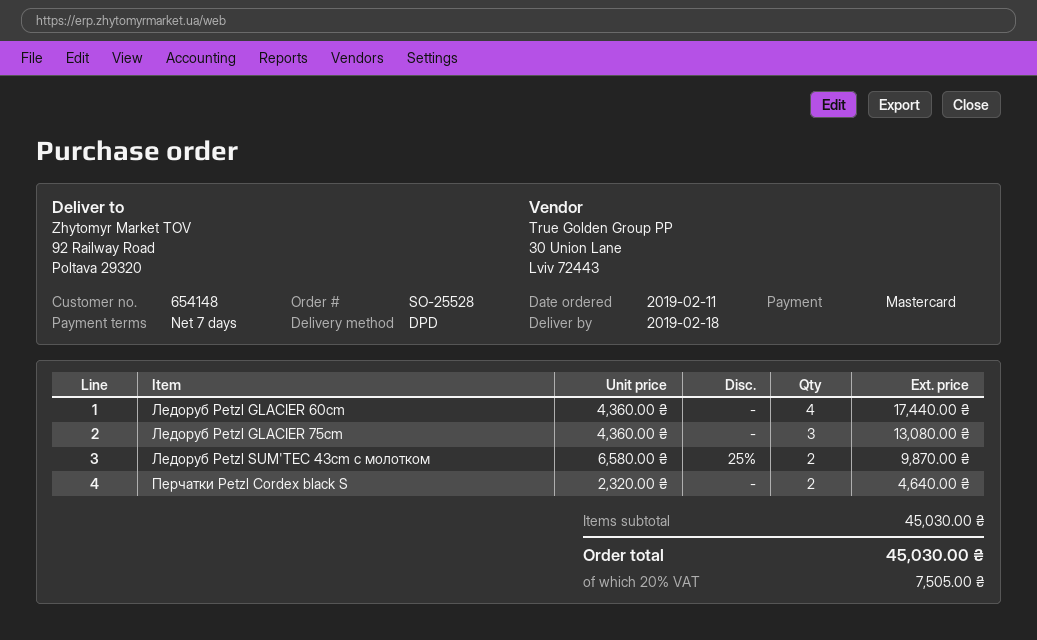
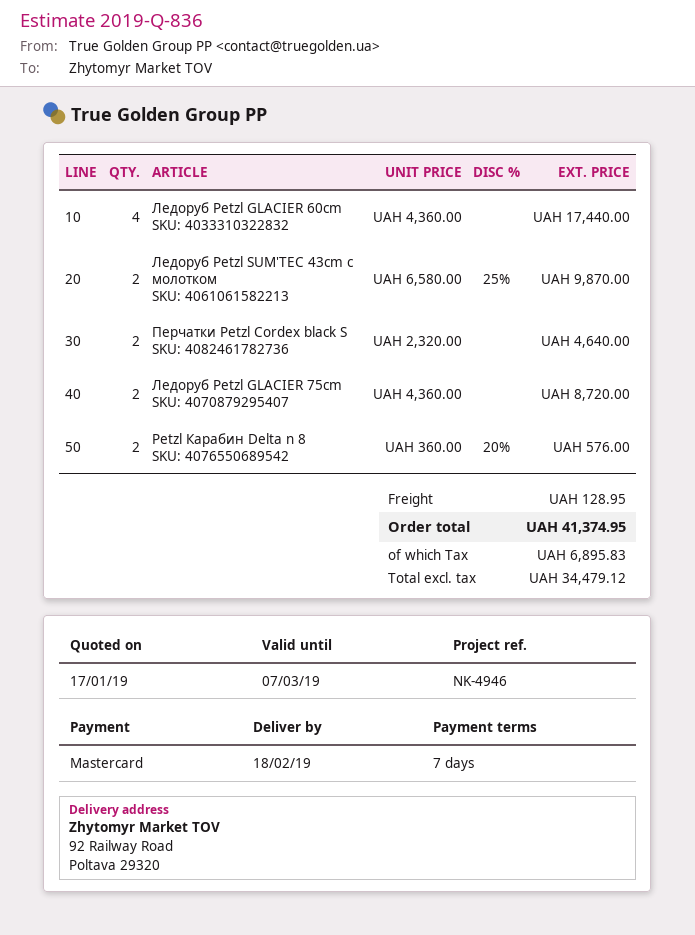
Ледоруб Petzl GLACIER 75cm: 3 x 4360.00 = 13080.00 -> 2 x 4360.00 = 8720.00
Petzl Карабин Delta n 8: none -> 2 x 360.00 - 20% = 576.00
shipping: none -> 128.95
tax: 7505.00 -> 6895.83
total: 45030.00 -> 41374.95

